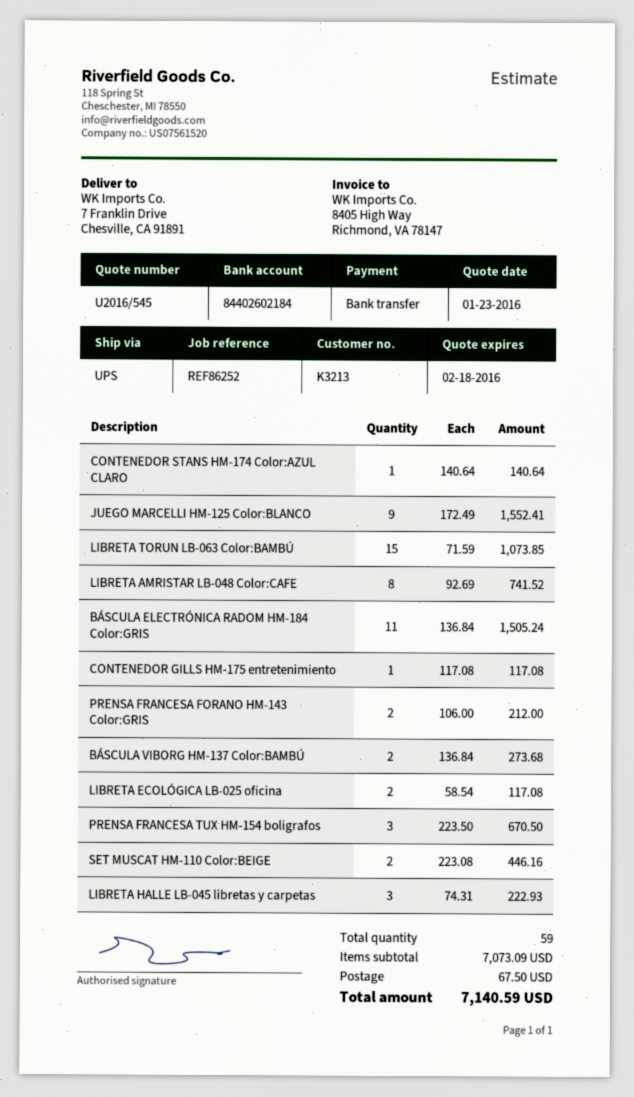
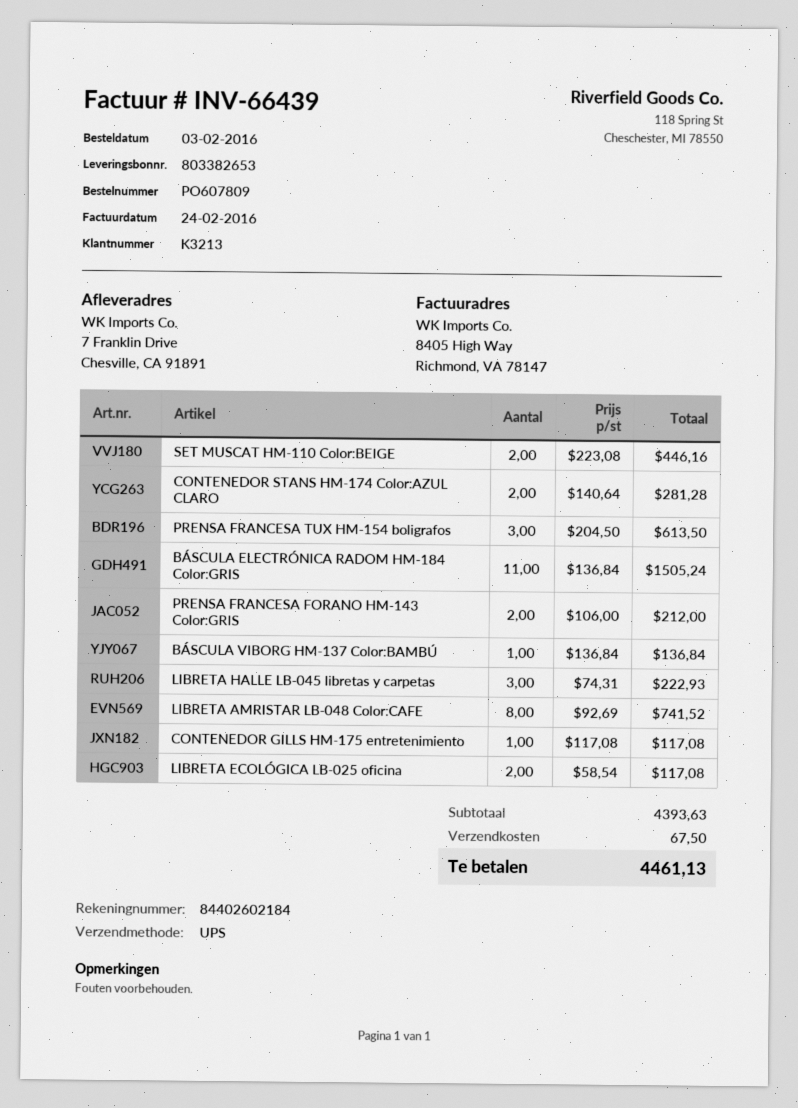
CONTENEDOR STANS HM-174 Color:AZUL CLARO: 1 x 140.64 = 140.64 -> 2 x 140.64 = 281.28
JUEGO MARCELLI HM-125 Color:BLANCO: 9 x 172.49 = 1552.41 -> none
LIBRETA TORUN LB-063 Color:BAMBÚ: 15 x 71.59 = 1073.85 -> none
BÁSCULA VIBORG HM-137 Color:BAMBÚ: 2 x 136.84 = 273.68 -> 1 x 136.84 = 136.84
PRENSA FRANCESA TUX HM-154 boligrafos: 3 x 223.50 = 670.50 -> 3 x 204.50 = 613.50
subtotal: 7073.09 -> 4393.63
total: 7140.59 -> 4461.13

